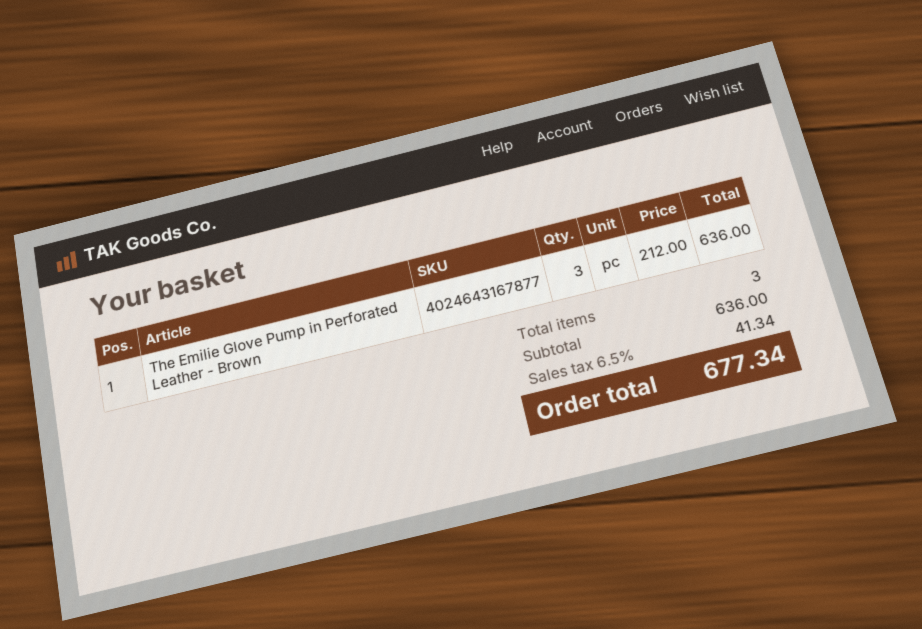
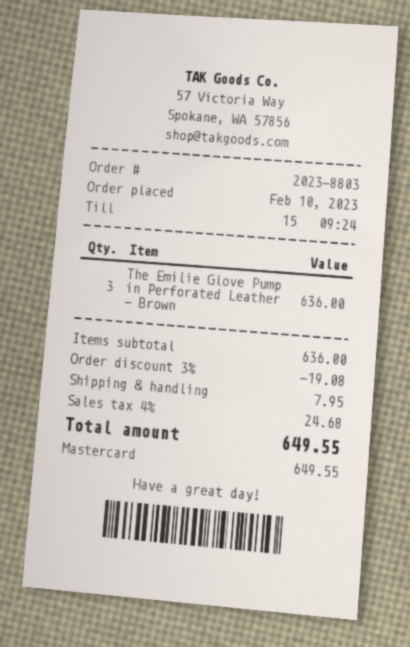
discount: none -> 3% = 19.08
shipping: none -> 7.95
tax: 6.5% = 41.34 -> 4% = 24.68
total: 677.34 -> 649.55

